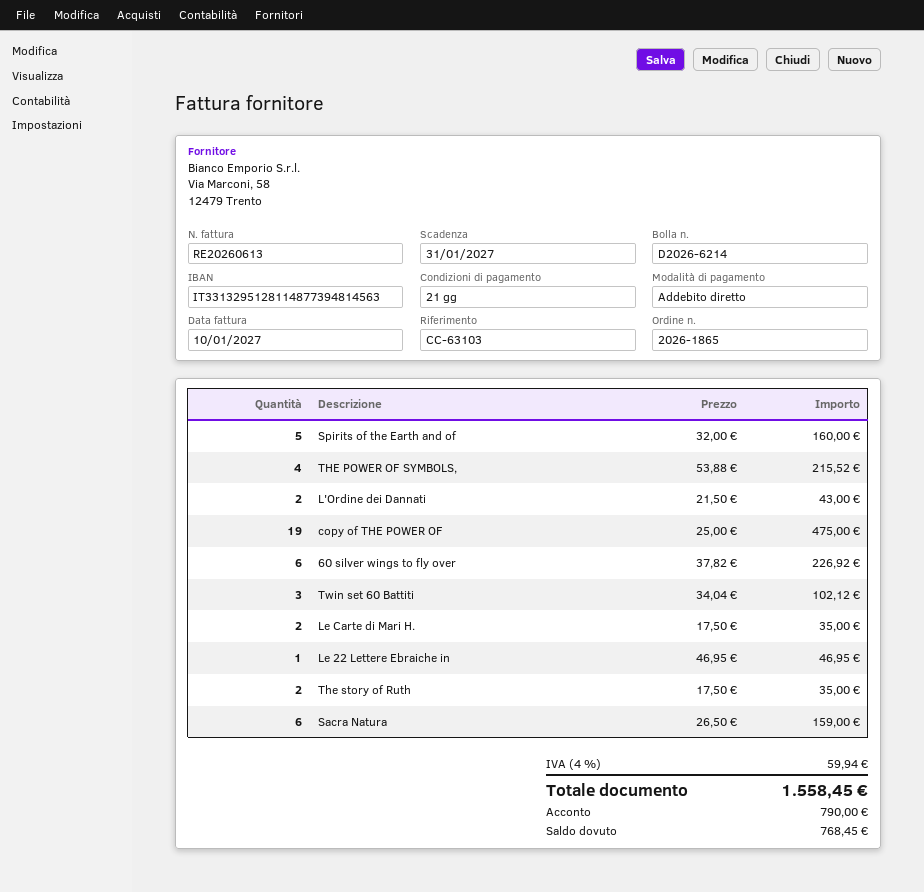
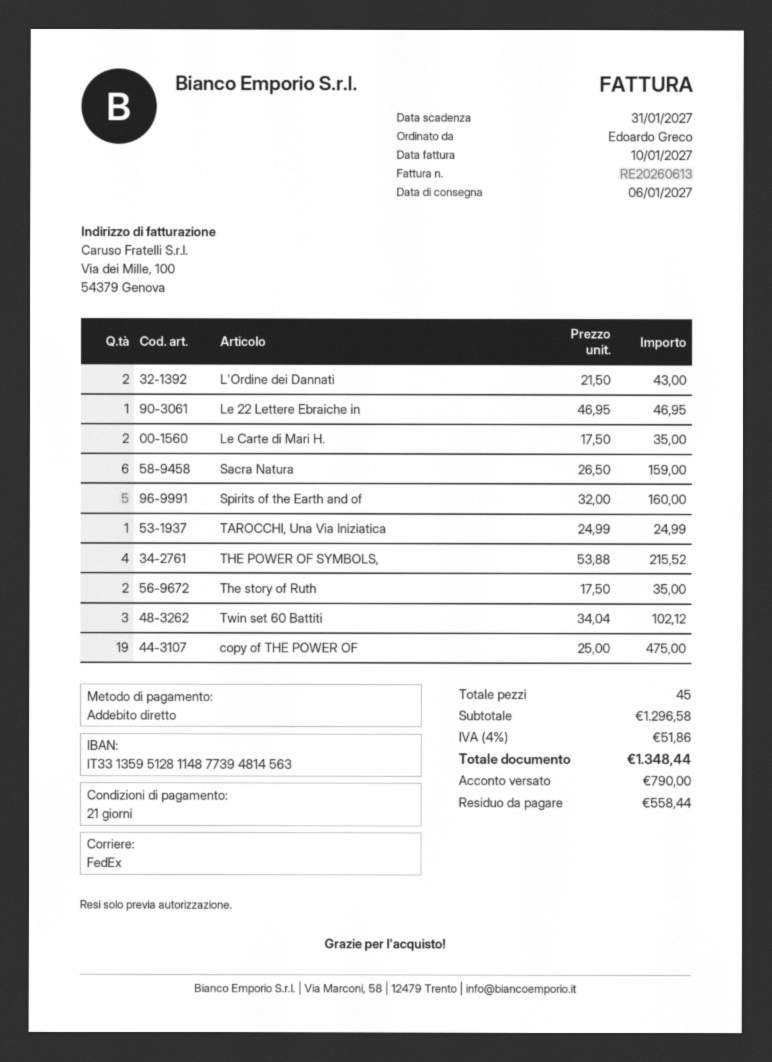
bank account: IT3313295128114877394814563 -> IT3313595128114877394814563
60 silver wings to fly over: 6 x 37.82 = 226.92 -> none
TAROCCHI, Una Via Iniziatica: none -> 1 x 24.99 = 24.99
tax: 4% = 59.94 -> 4% = 51.86
total: 1558.45 -> 1348.44
balance: 768.45 -> 558.44

